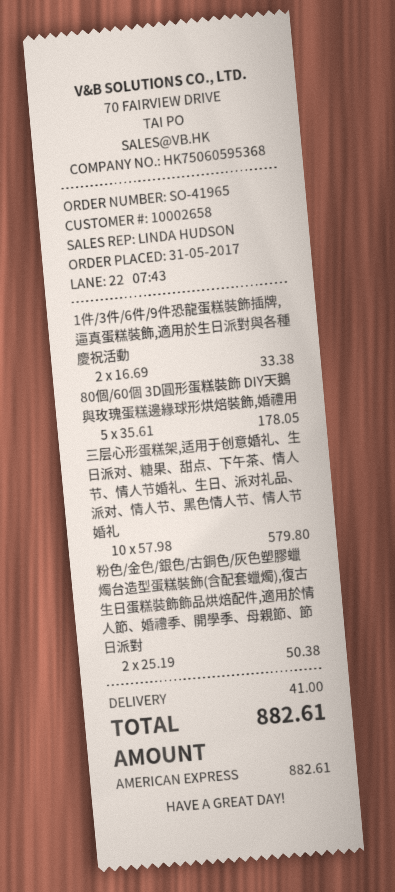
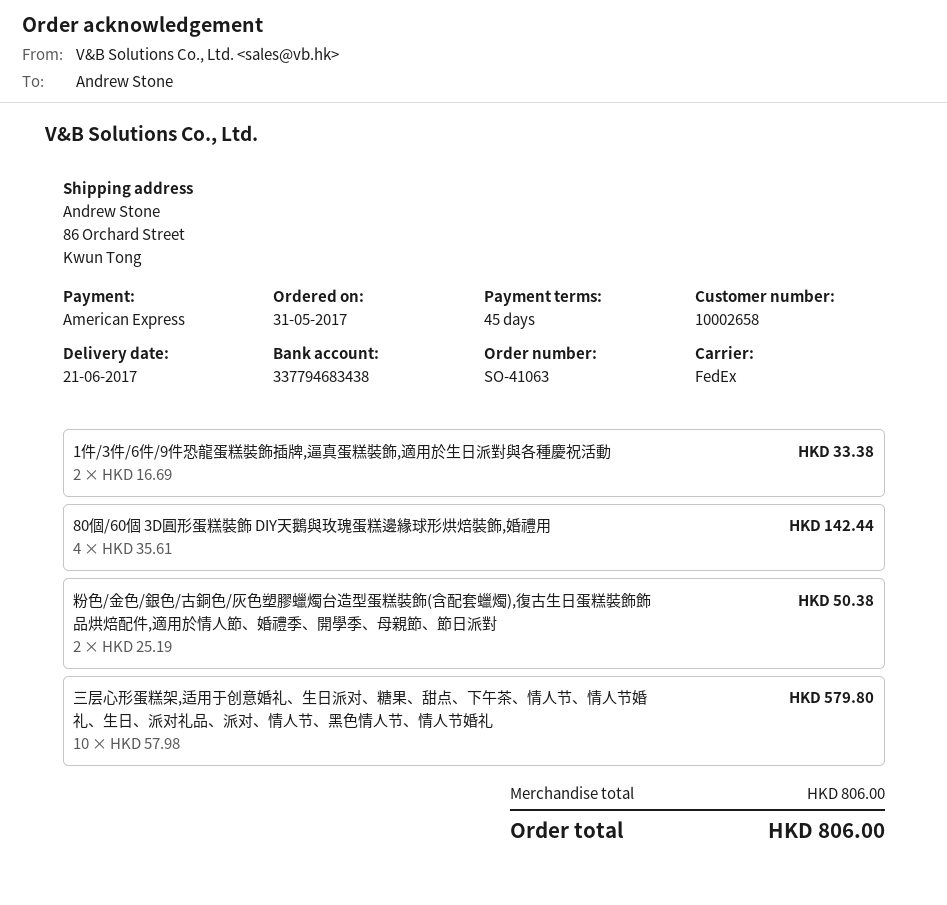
order number: SO-41965 -> SO-41063
80個/60個 3D圓形蛋糕裝飾 DIY天鵝與玫瑰蛋糕邊緣球形烘焙裝飾,婚禮用: 5 x 35.61 = 178.05 -> 4 x 35.61 = 142.44
shipping: 41.00 -> none
total: 882.61 -> 806.00

